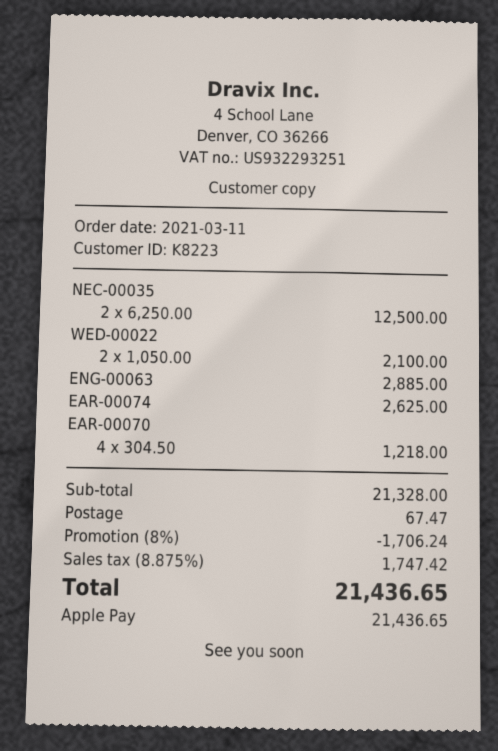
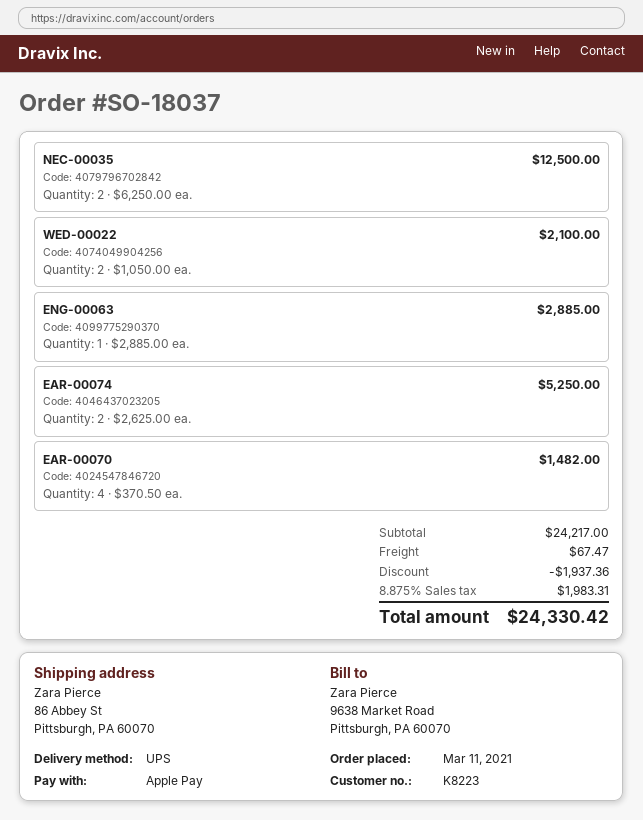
EAR-00074: 1 x 2625.00 = 2625.00 -> 2 x 2625.00 = 5250.00
EAR-00070: 4 x 304.50 = 1218.00 -> 4 x 370.50 = 1482.00
subtotal: 21328.00 -> 24217.00
discount: 1706.24 -> 1937.36
tax: 8.875% = 1747.42 -> 8.875% = 1983.31
total: 21436.65 -> 24330.42

